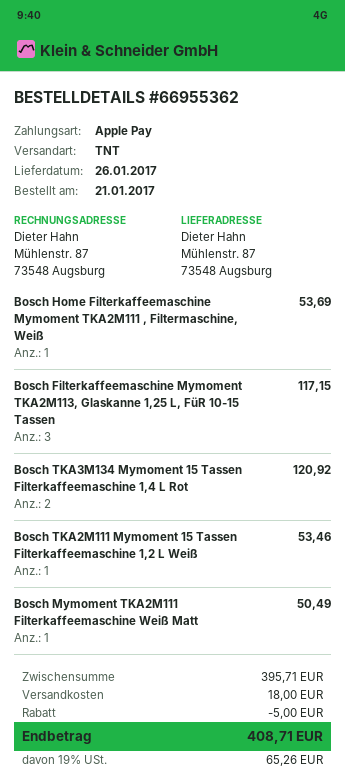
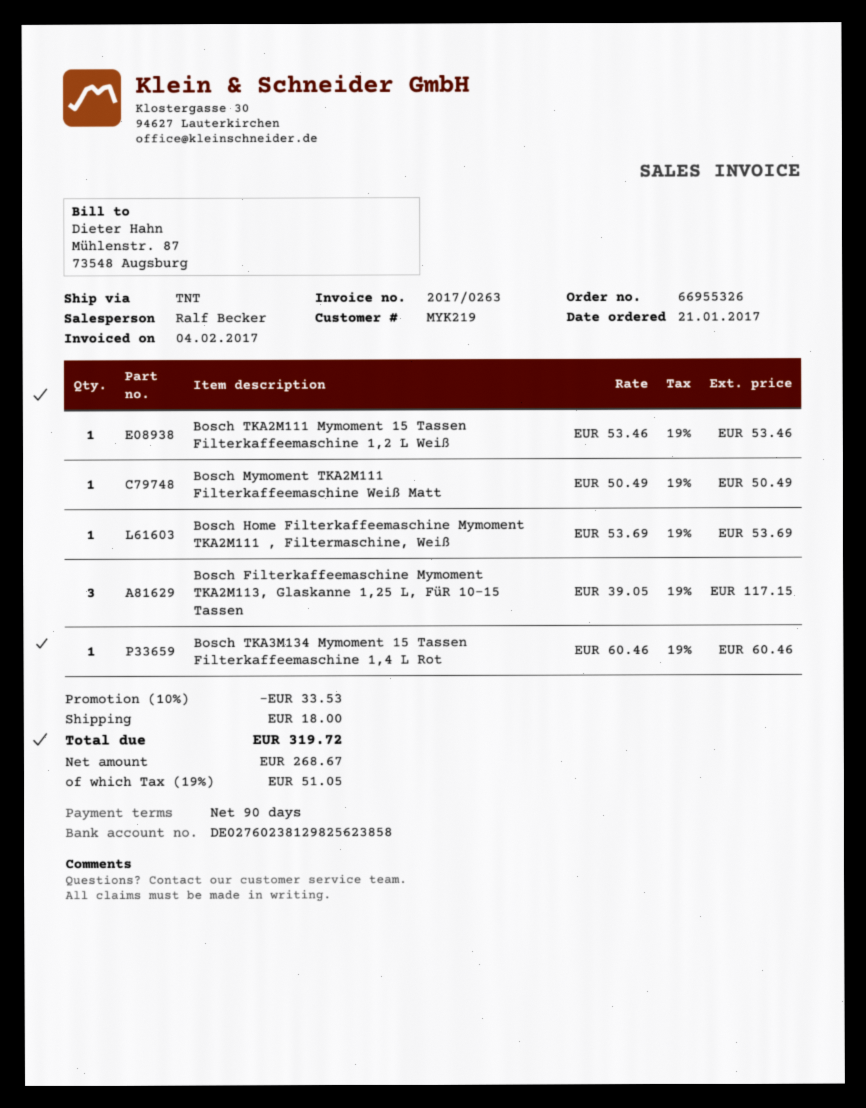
order number: 66955362 -> 66955326
Bosch TKA3M134 Mymoment 15 Tassen Filterkaffeemaschine 1,4 L Rot: 2 for 120.92 -> 1 for 60.46
discount: 5.00 -> 33.53
tax: 19% = 65.26 -> 19% = 51.05
total: 408.71 -> 319.72

